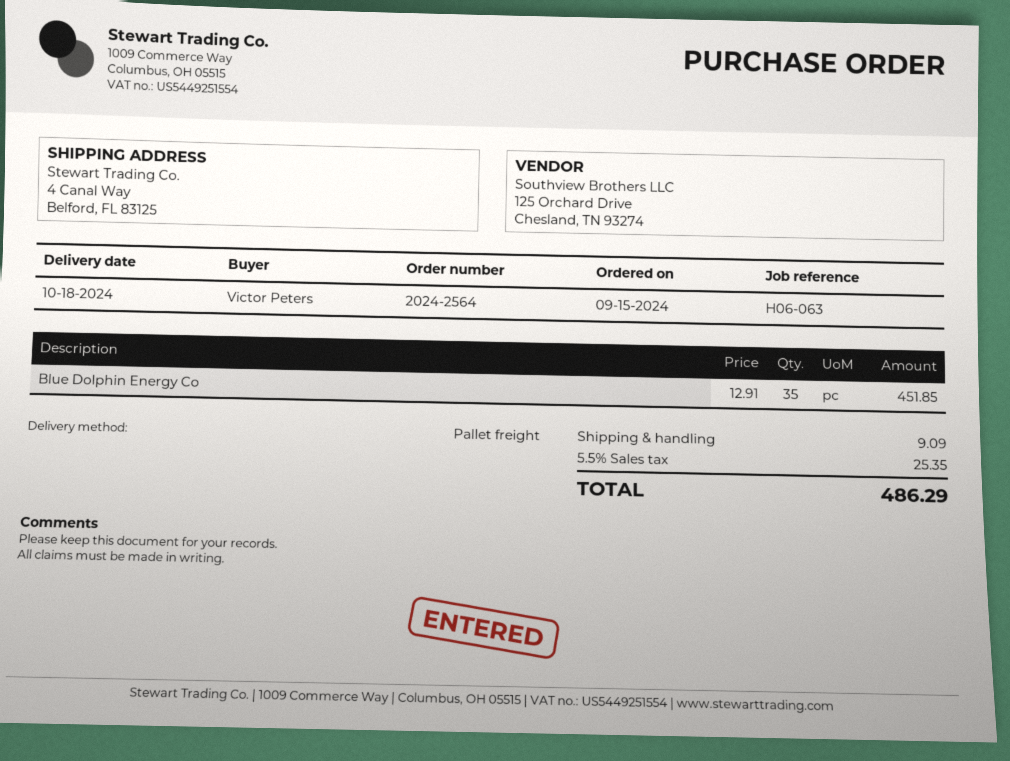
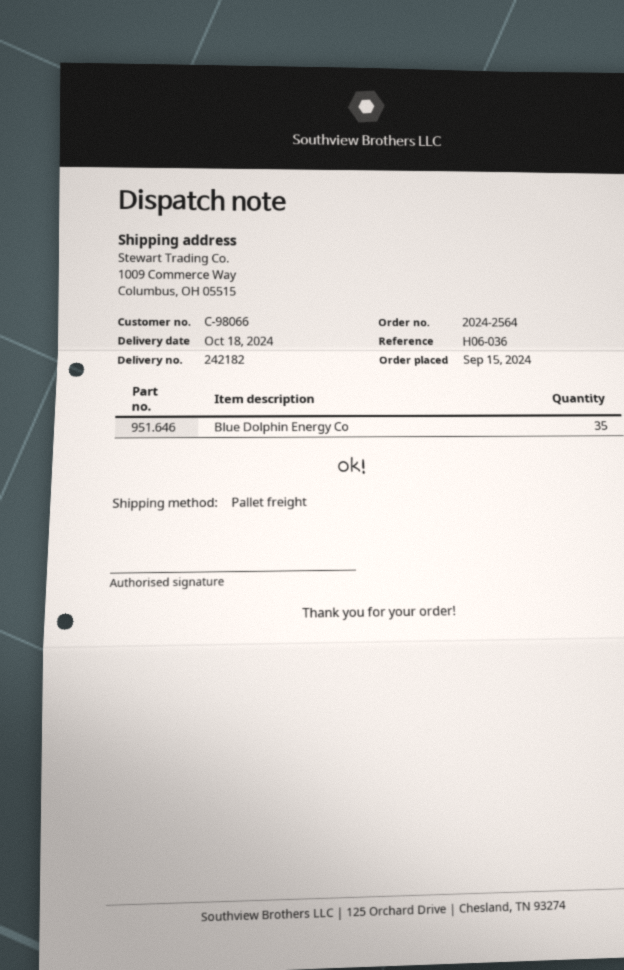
reference: H06-063 -> H06-036
ship to: 4 Canal Way, Belford, FL 83125 -> 1009 Commerce Way, Columbus, OH 05515

